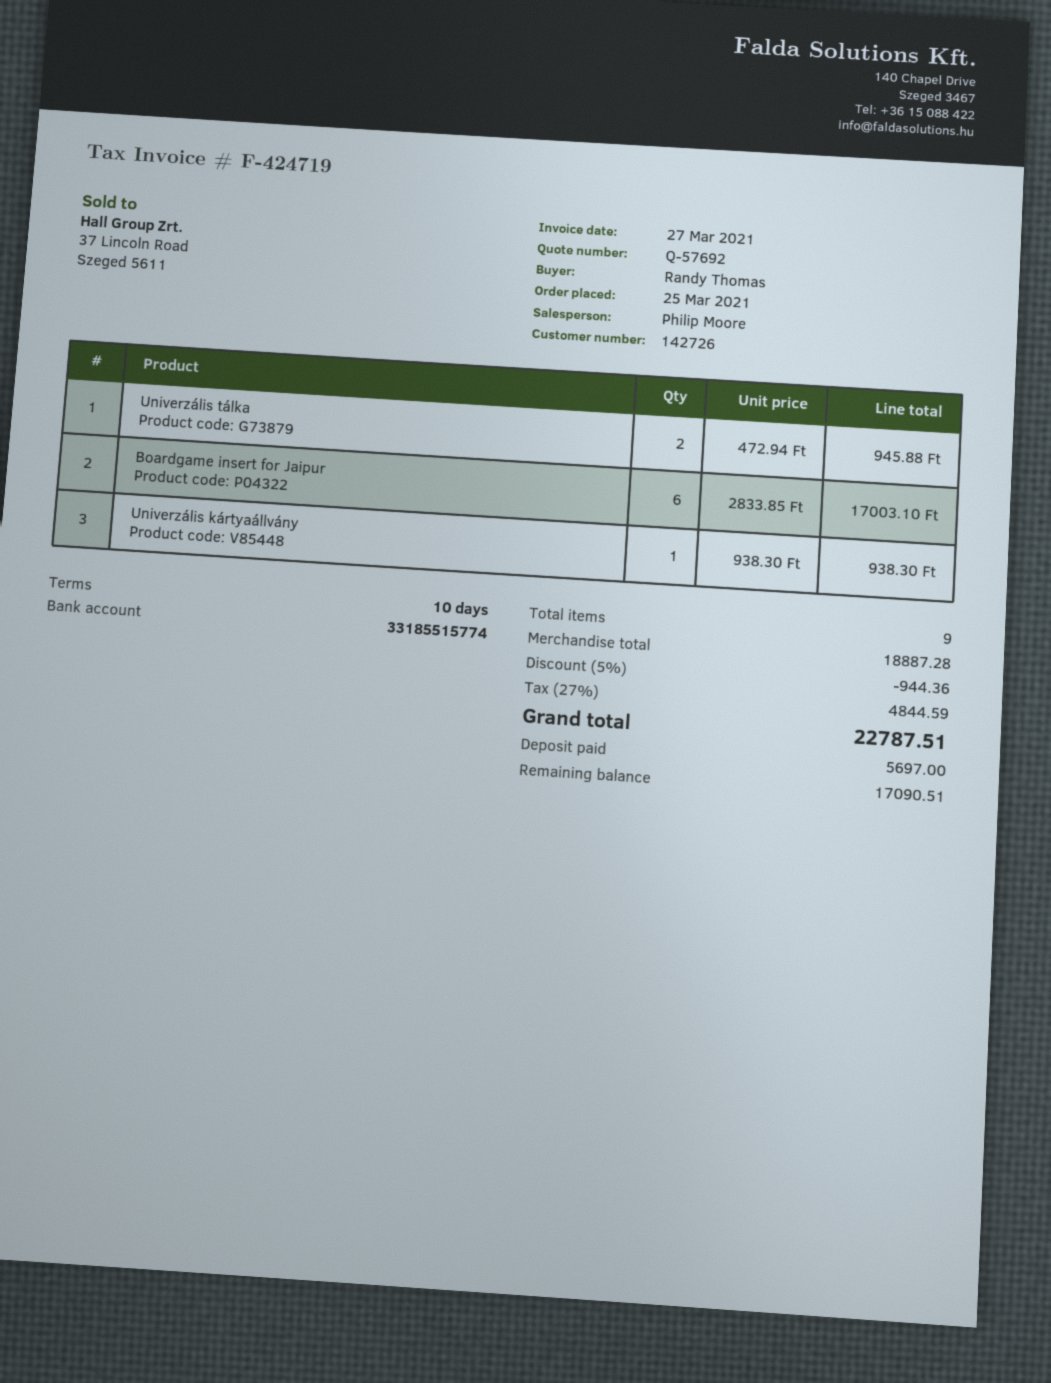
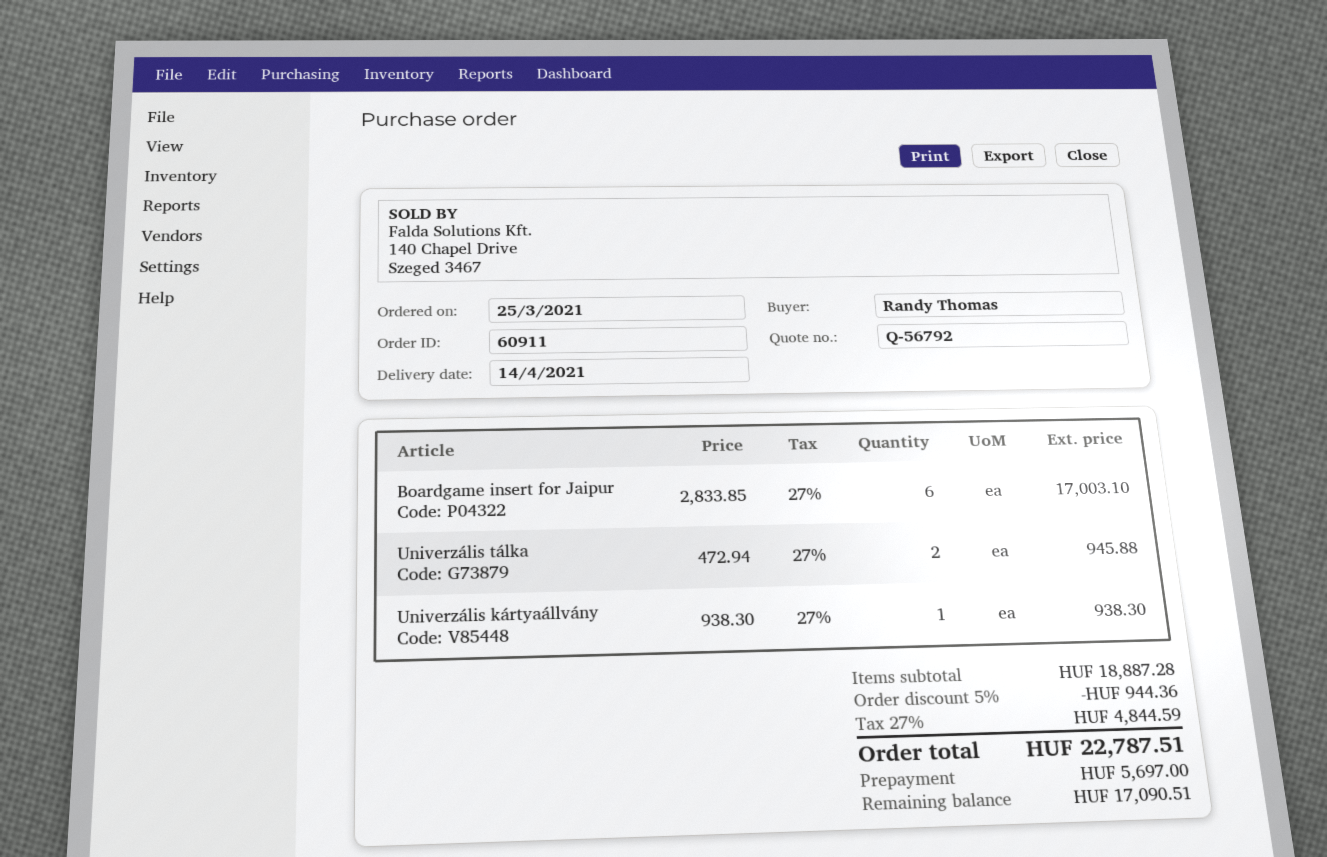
quote number: Q-57692 -> Q-56792

